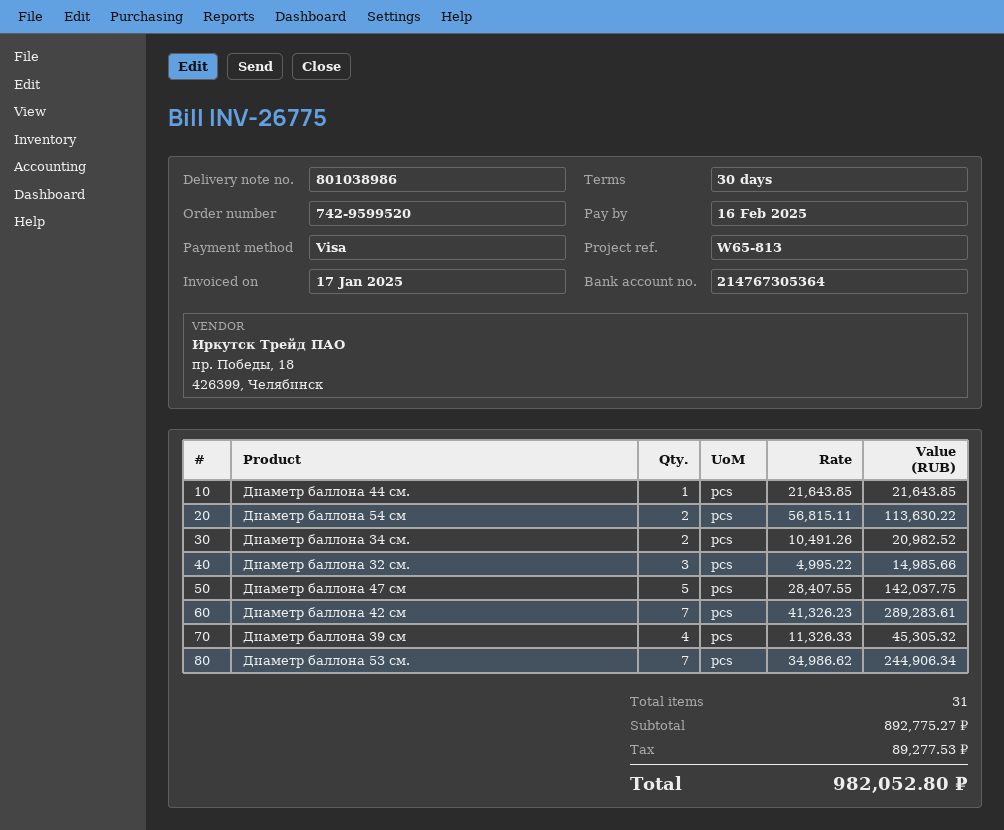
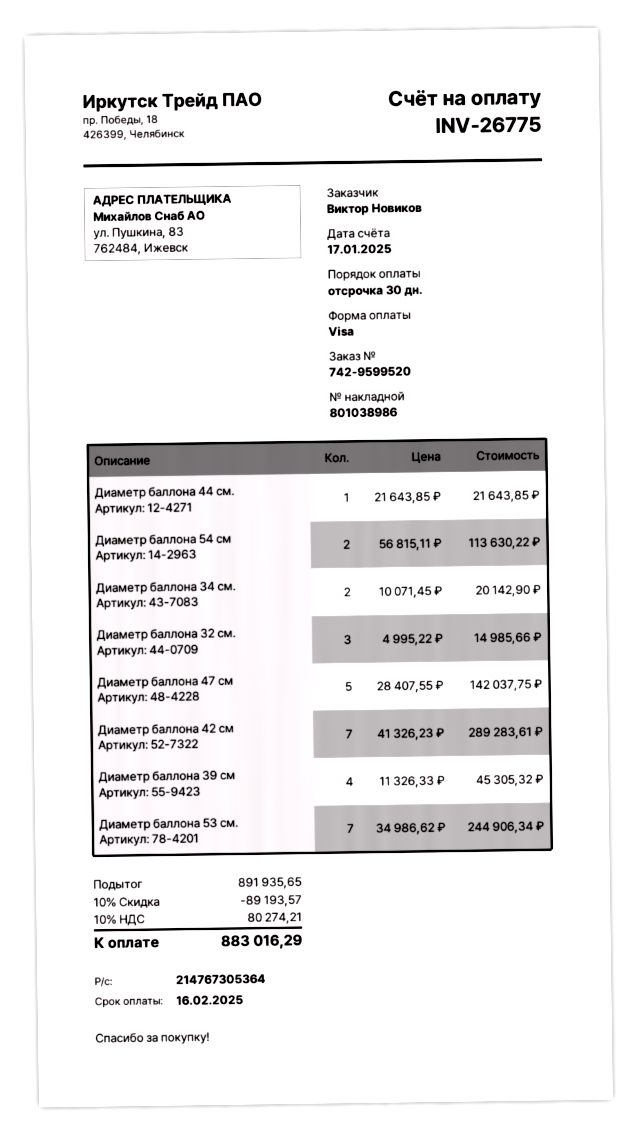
Диаметр баллона 34 см.: 2 x 10491.26 = 20982.52 -> 2 x 10071.45 = 20142.90
subtotal: 892775.27 -> 891935.65
discount: none -> 10% = 89193.57
tax: 89277.53 -> 80274.21
total: 982052.80 -> 883016.29

